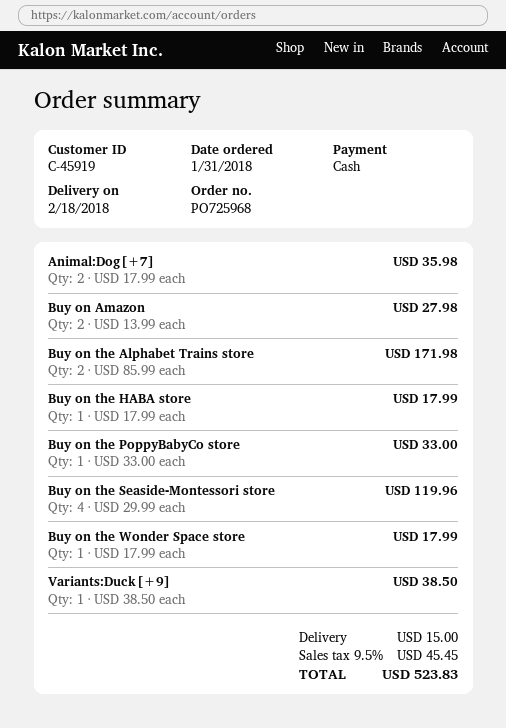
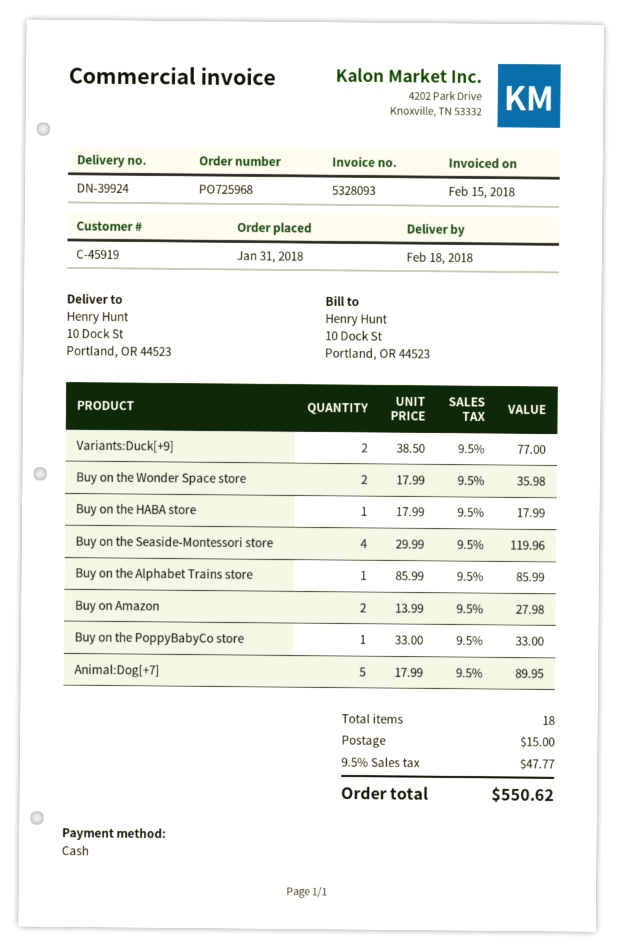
Animal:Dog[+7]: 2 x 17.99 = 35.98 -> 5 x 17.99 = 89.95
Buy on the Alphabet Trains store: 2 x 85.99 = 171.98 -> 1 x 85.99 = 85.99
Buy on the Wonder Space store: 1 x 17.99 = 17.99 -> 2 x 17.99 = 35.98
Variants:Duck[+9]: 1 x 38.50 = 38.50 -> 2 x 38.50 = 77.00
tax: 9.5% = 45.45 -> 9.5% = 47.77
total: 523.83 -> 550.62

